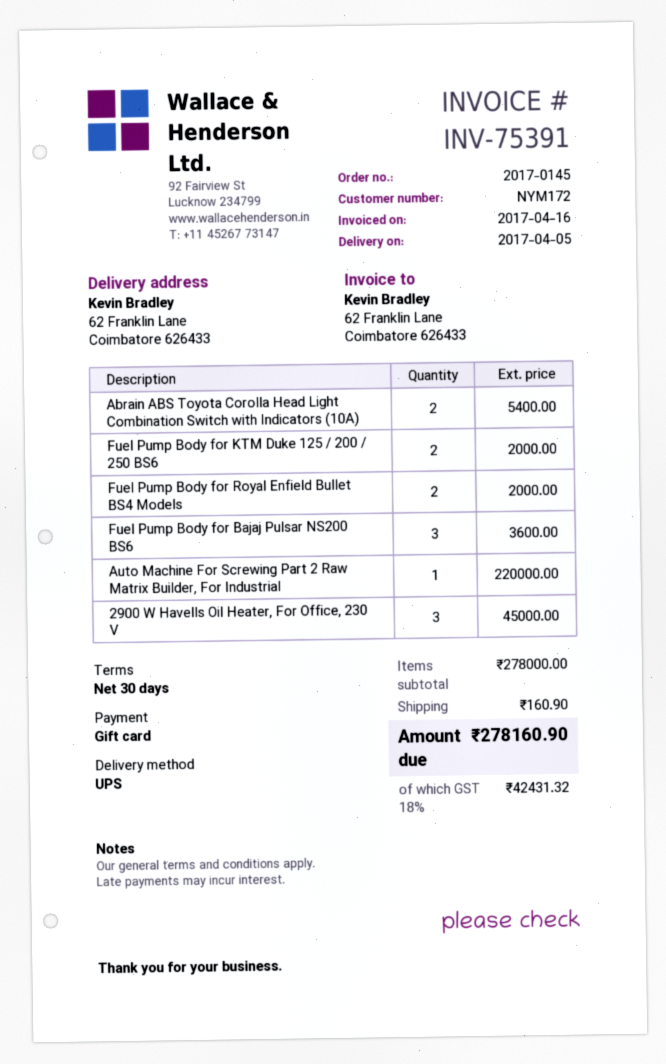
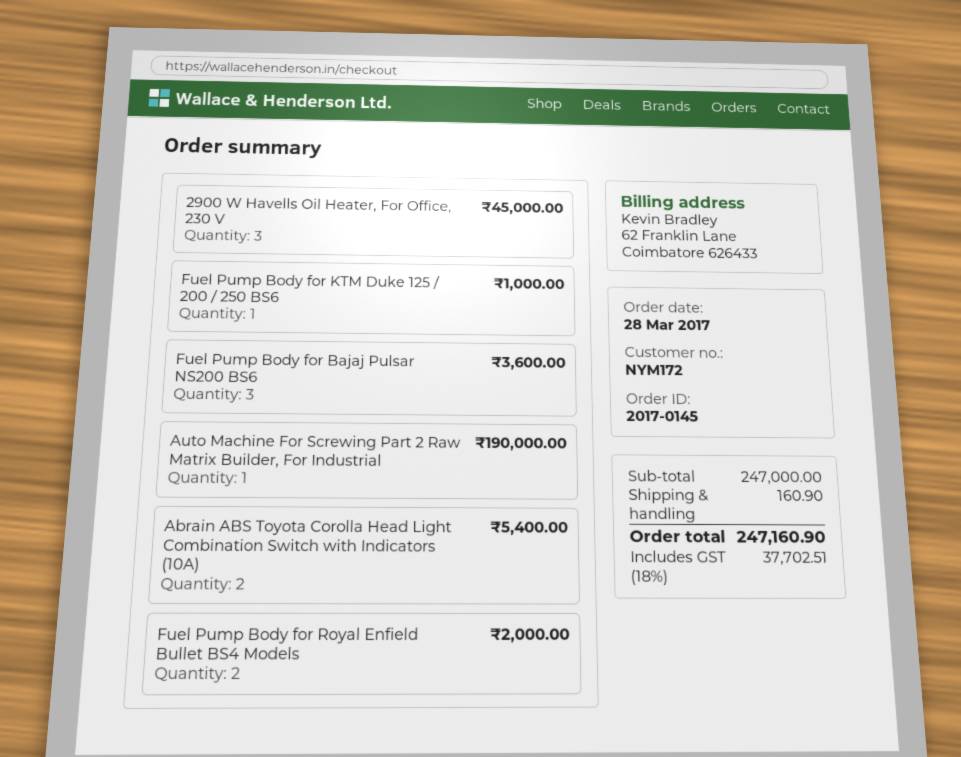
Fuel Pump Body for KTM Duke 125 / 200 / 250 BS6: 2 for 2000.00 -> 1 for 1000.00
Auto Machine For Screwing Part 2 Raw Matrix Builder, For Industrial: 1 for 220000.00 -> 1 for 190000.00
subtotal: 278000.00 -> 247000.00
tax: 18% = 42431.32 -> 18% = 37702.51
total: 278160.90 -> 247160.90

